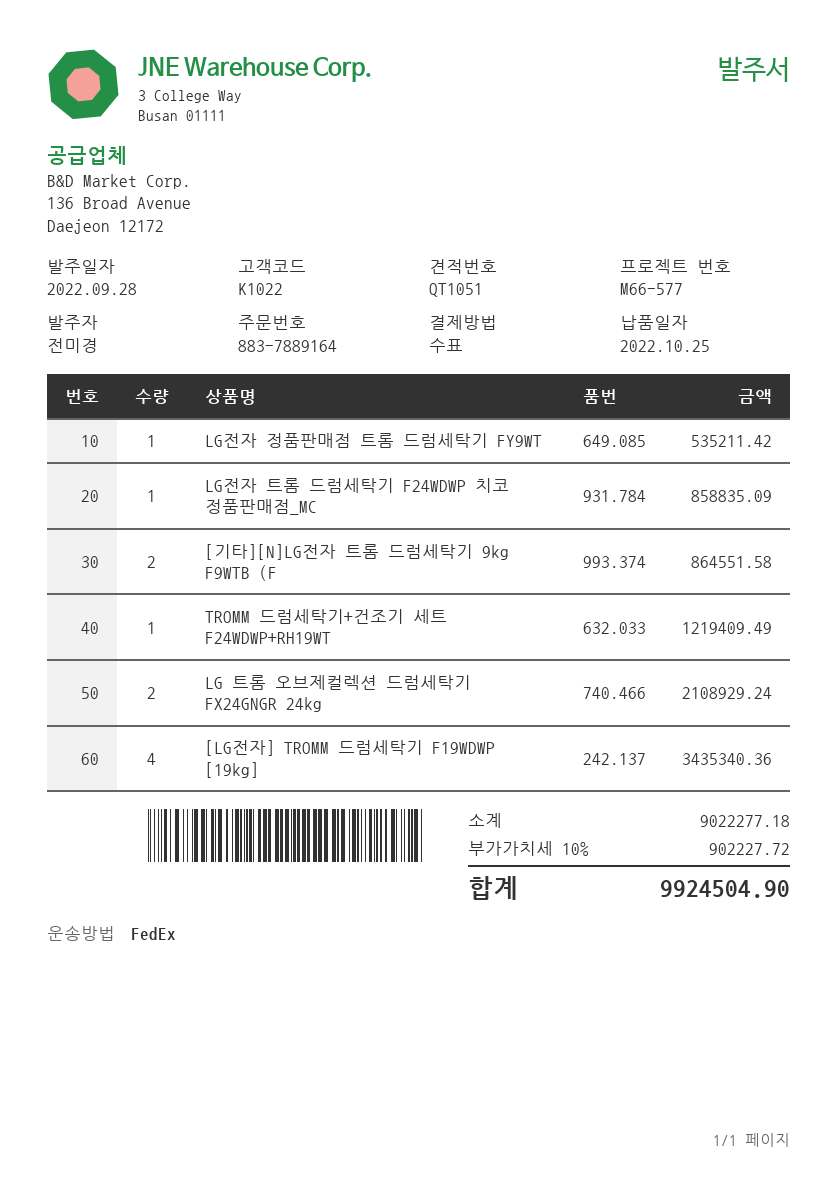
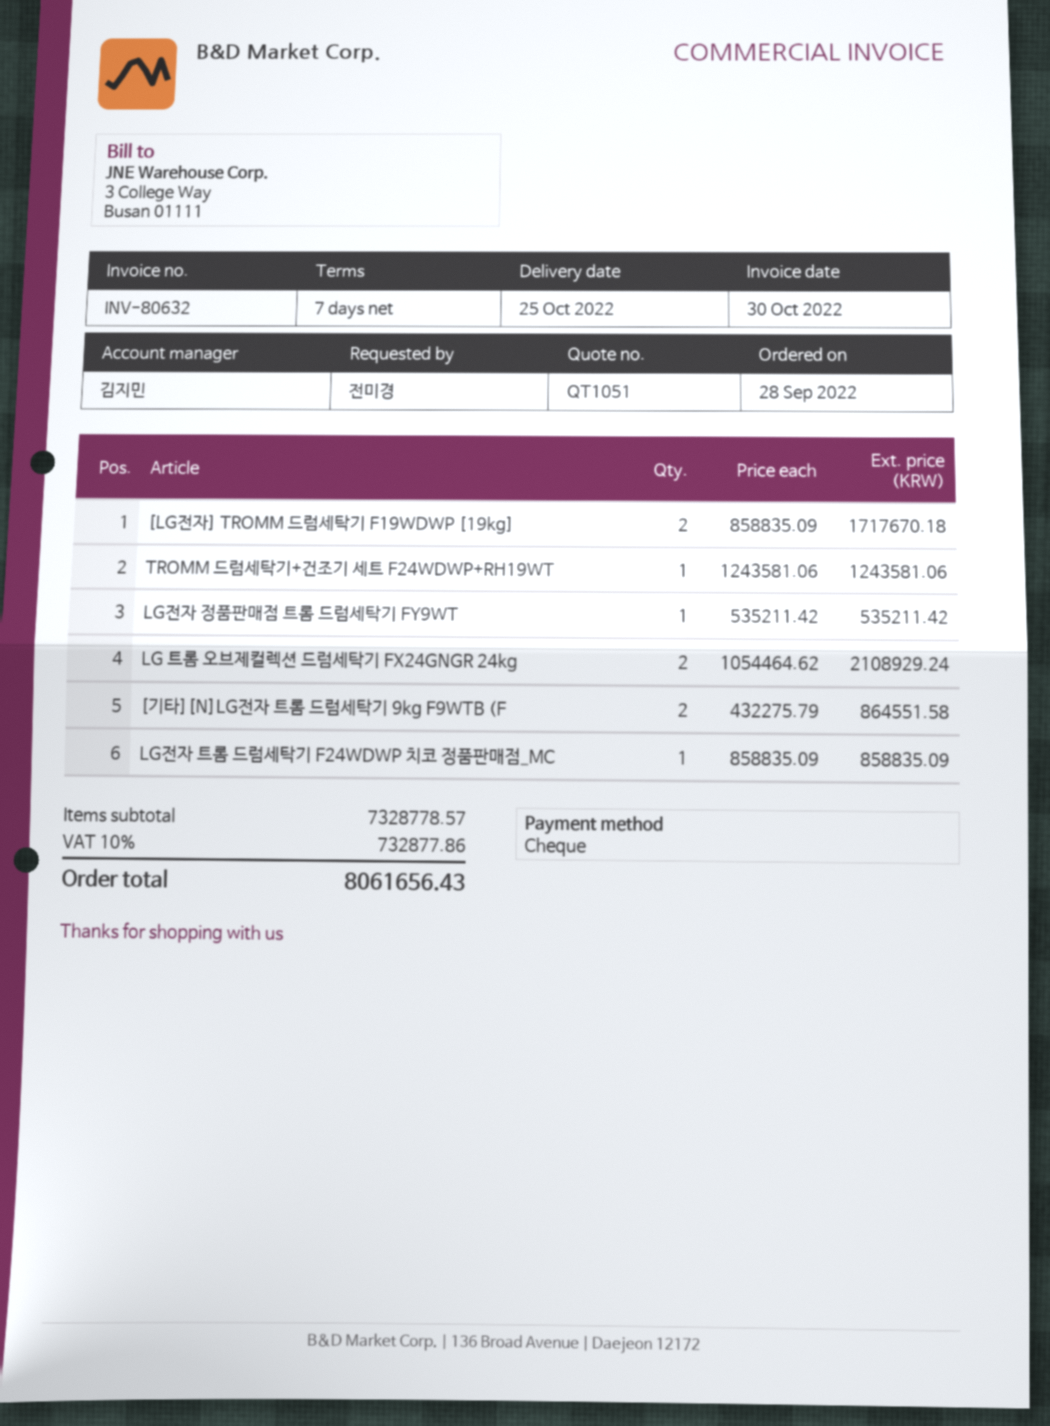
TROMM 드럼세탁기+건조기 세트 F24WDWP+RH19WT: 1 for 1219409.49 -> 1 for 1243581.06
[LG전자] TROMM 드럼세탁기 F19WDWP [19kg]: 4 for 3435340.36 -> 2 for 1717670.18
subtotal: 9022277.18 -> 7328778.57
tax: 10% = 902227.72 -> 10% = 732877.86
total: 9924504.90 -> 8061656.43

